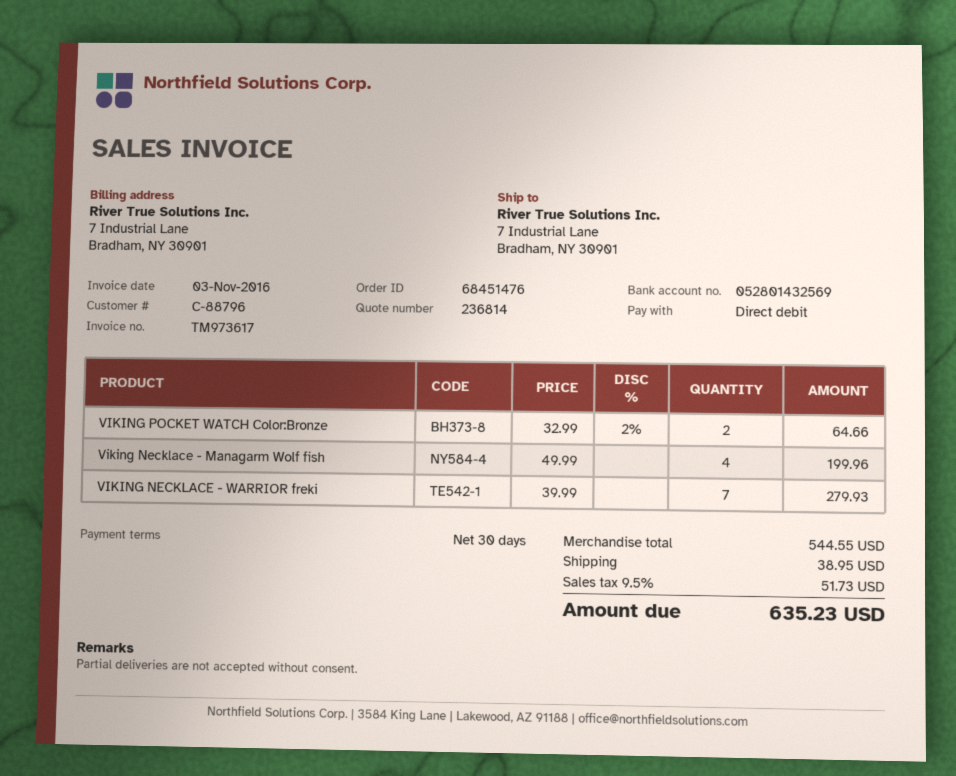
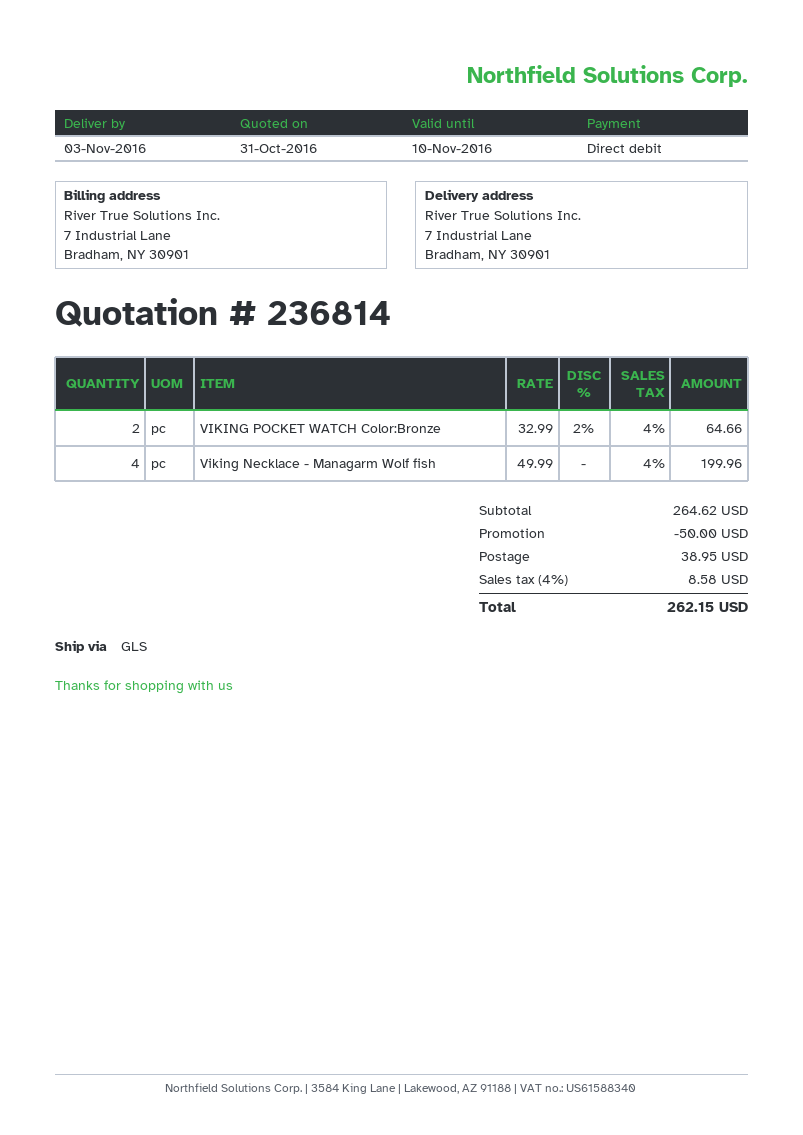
VIKING NECKLACE - WARRIOR freki: 7 x 39.99 = 279.93 -> none
subtotal: 544.55 -> 264.62
discount: none -> 50.00
tax: 9.5% = 51.73 -> 4% = 8.58
total: 635.23 -> 262.15

